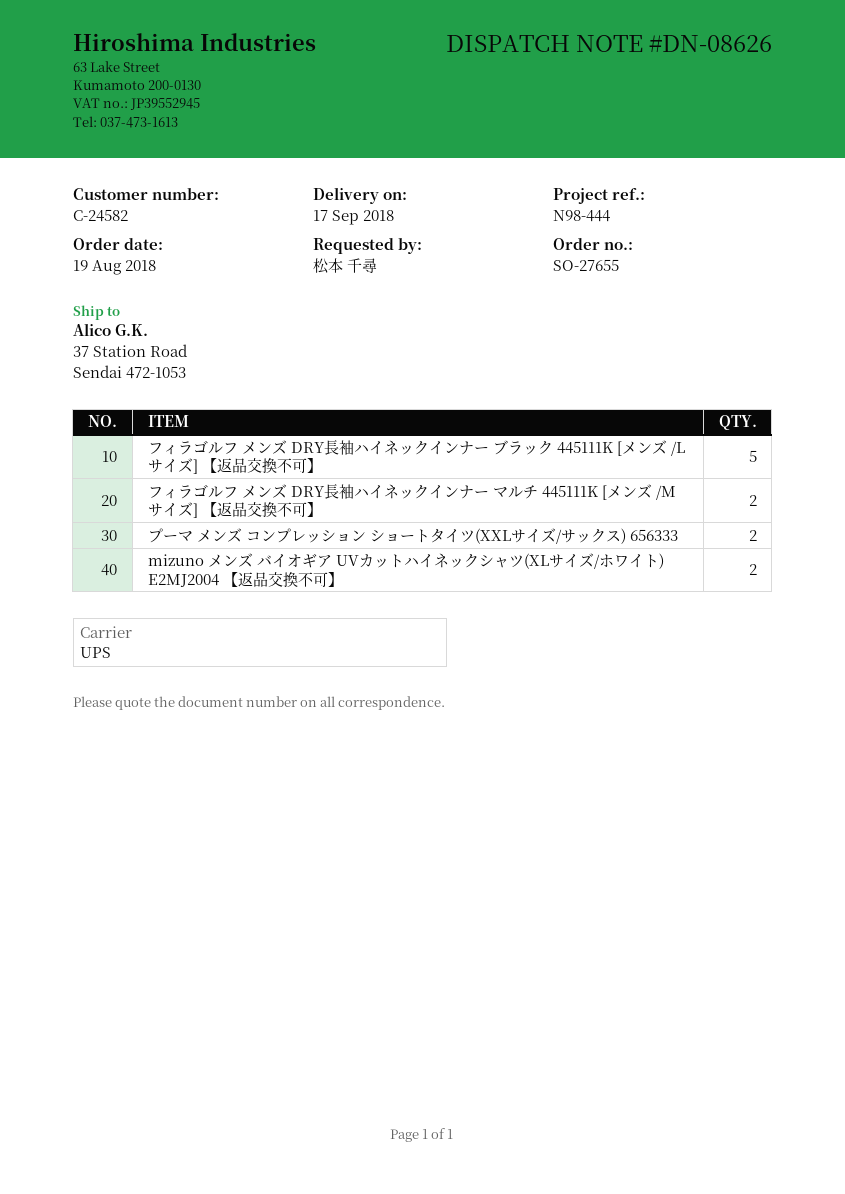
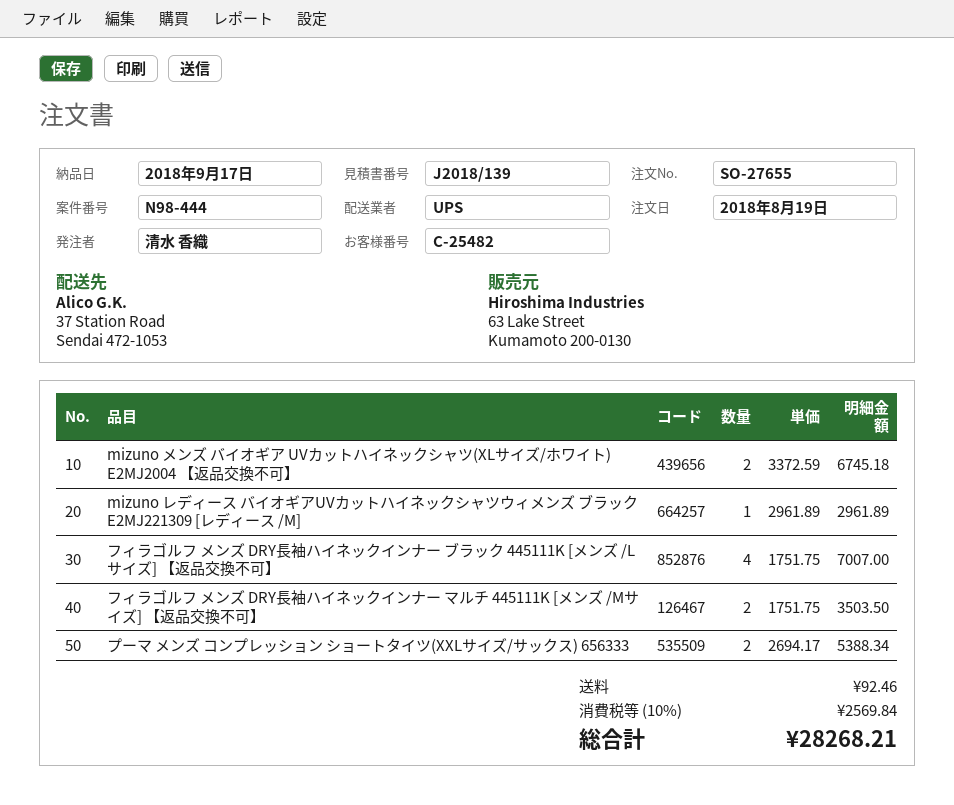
customer number: C-24582 -> C-25482
ordered by: 松本 千尋 -> 清水 香織
フィラゴルフ メンズ DRY長袖ハイネックインナー ブラック 445111K [メンズ /Lサイズ] 【返品交換不可】: 5 -> 4
mizuno レディース バイオギアUVカットハイネックシャツウィメンズ ブラック E2MJ221309 [レディース /M]: none -> 1

